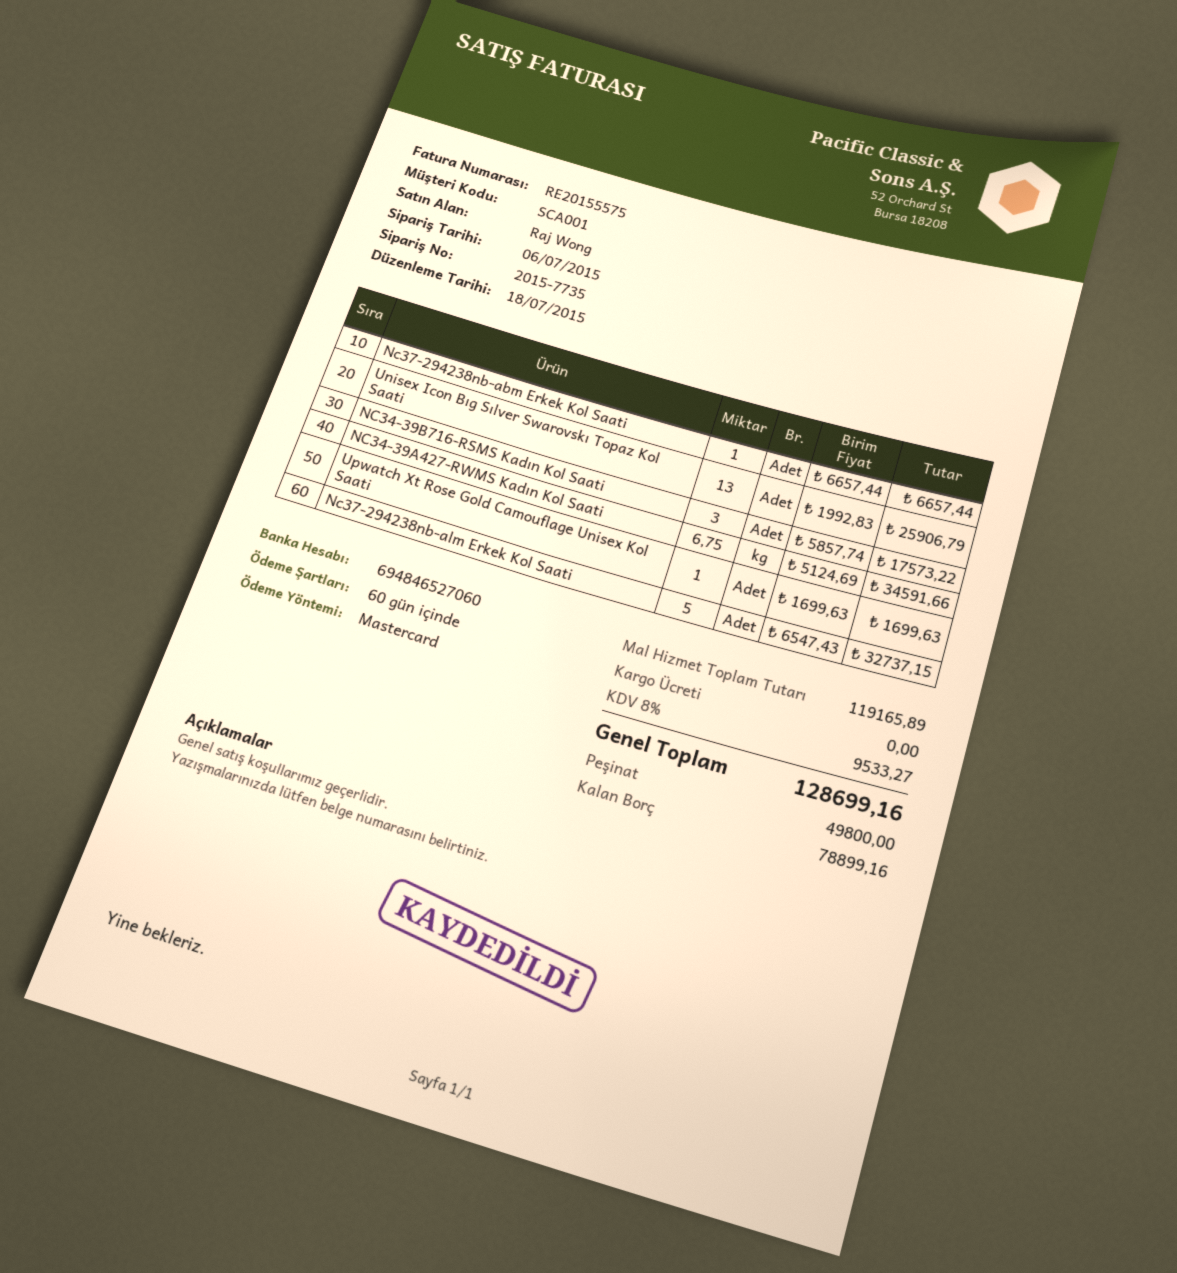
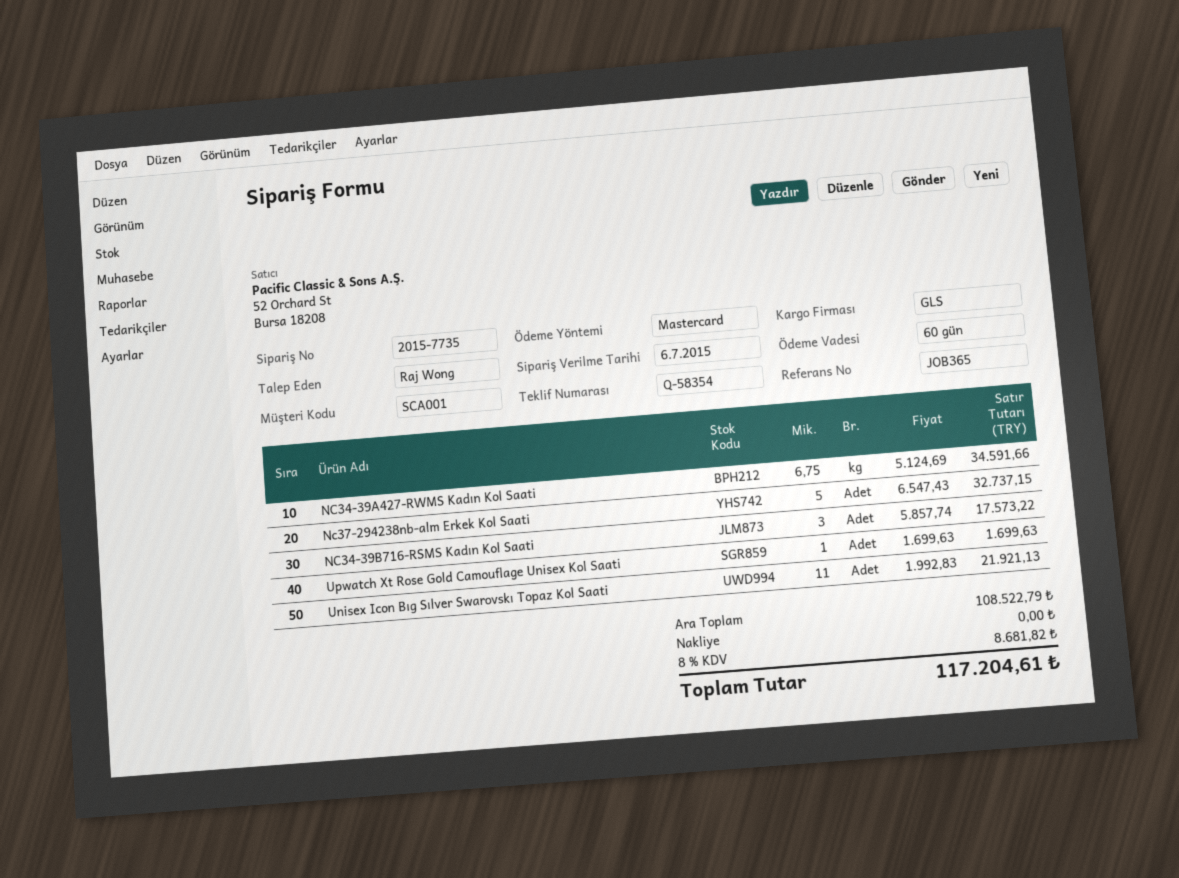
Nc37-294238nb-abm Erkek Kol Saati: 1 x 6657.44 = 6657.44 -> none
Unisex Icon Bıg Sılver Swarovskı Topaz Kol Saati: 13 x 1992.83 = 25906.79 -> 11 x 1992.83 = 21921.13
subtotal: 119165.89 -> 108522.79
tax: 8% = 9533.27 -> 8% = 8681.82
total: 128699.16 -> 117204.61

